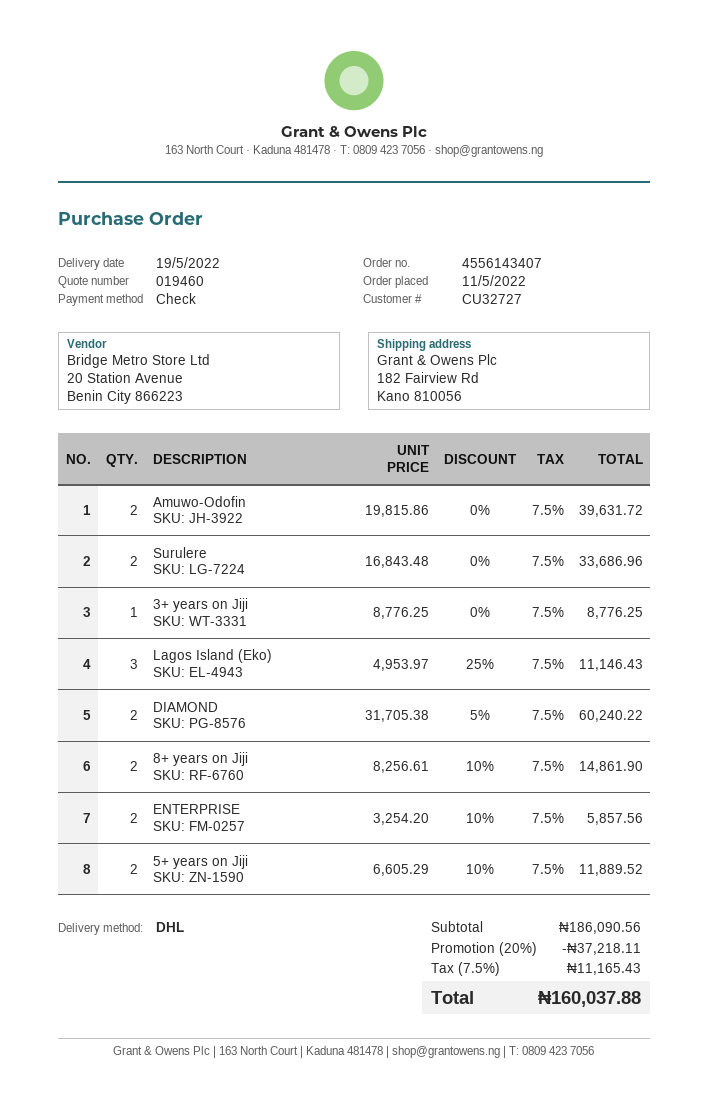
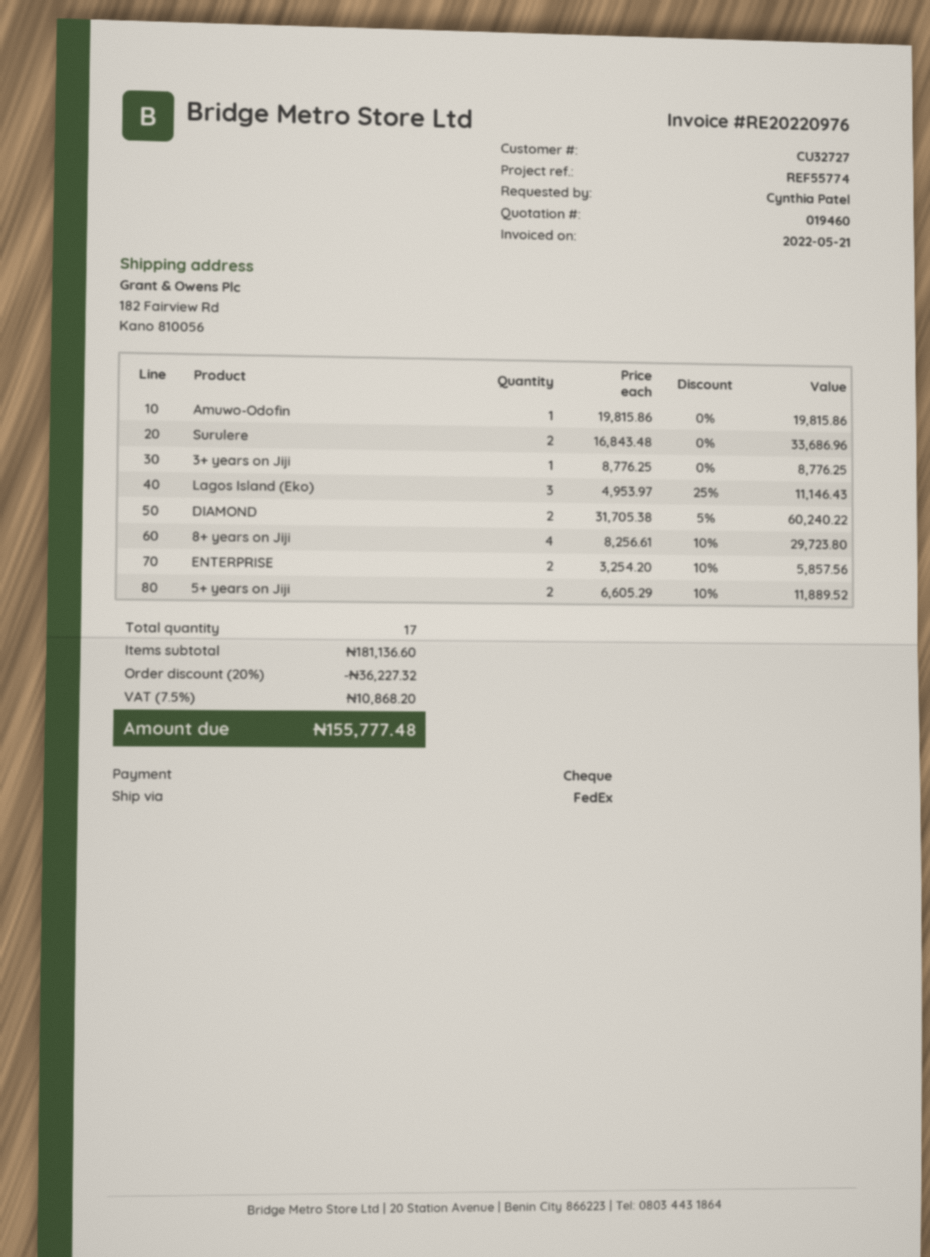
shipping method: DHL -> FedEx
Amuwo-Odofin: 2 x 19815.86 = 39631.72 -> 1 x 19815.86 = 19815.86
8+ years on Jiji: 2 x 8256.61 - 10% = 14861.90 -> 4 x 8256.61 - 10% = 29723.80
subtotal: 186090.56 -> 181136.60
discount: 20% = 37218.11 -> 20% = 36227.32
tax: 7.5% = 11165.43 -> 7.5% = 10868.20
total: 160037.88 -> 155777.48

